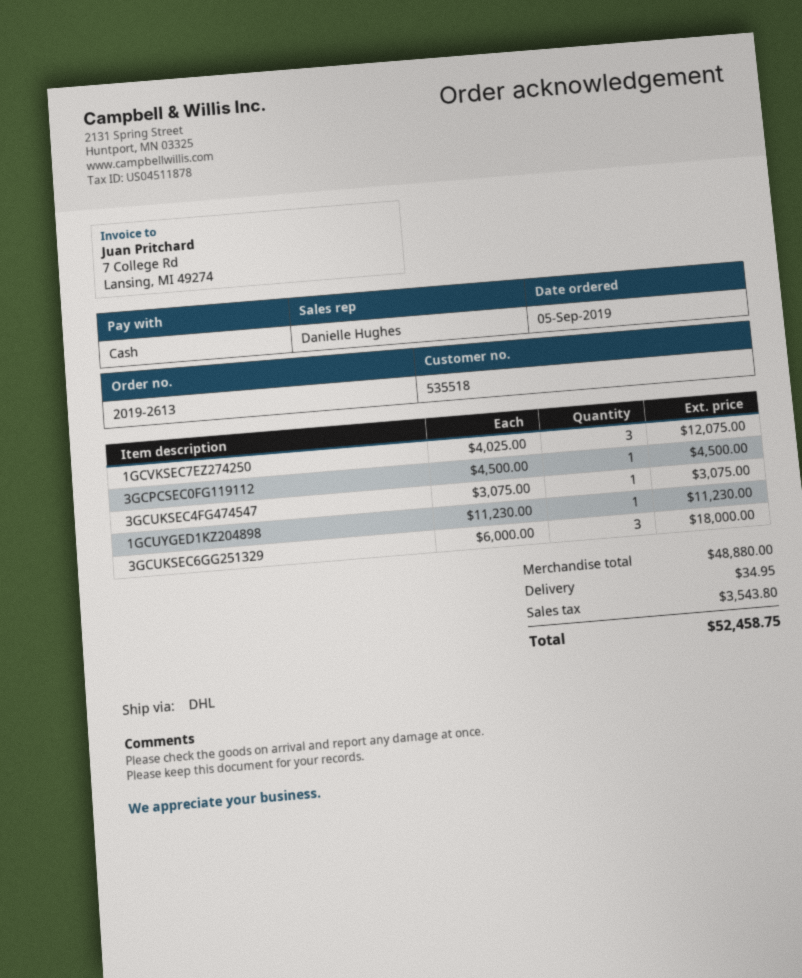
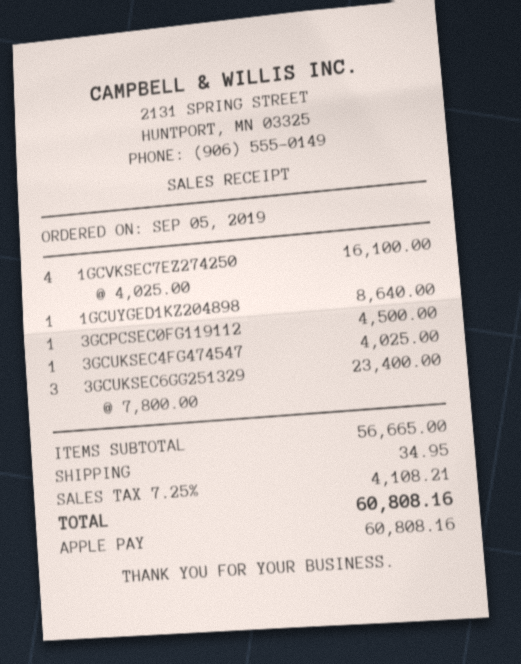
payment method: cash -> Apple Pay
1GCVKSEC7EZ274250: 3 x 4025.00 = 12075.00 -> 4 x 4025.00 = 16100.00
3GCUKSEC4FG474547: 1 x 3075.00 = 3075.00 -> 1 x 4025.00 = 4025.00
1GCUYGED1KZ204898: 1 x 11230.00 = 11230.00 -> 1 x 8640.00 = 8640.00
3GCUKSEC6GG251329: 3 x 6000.00 = 18000.00 -> 3 x 7800.00 = 23400.00
subtotal: 48880.00 -> 56665.00
tax: 3543.80 -> 4108.21
total: 52458.75 -> 60808.16

